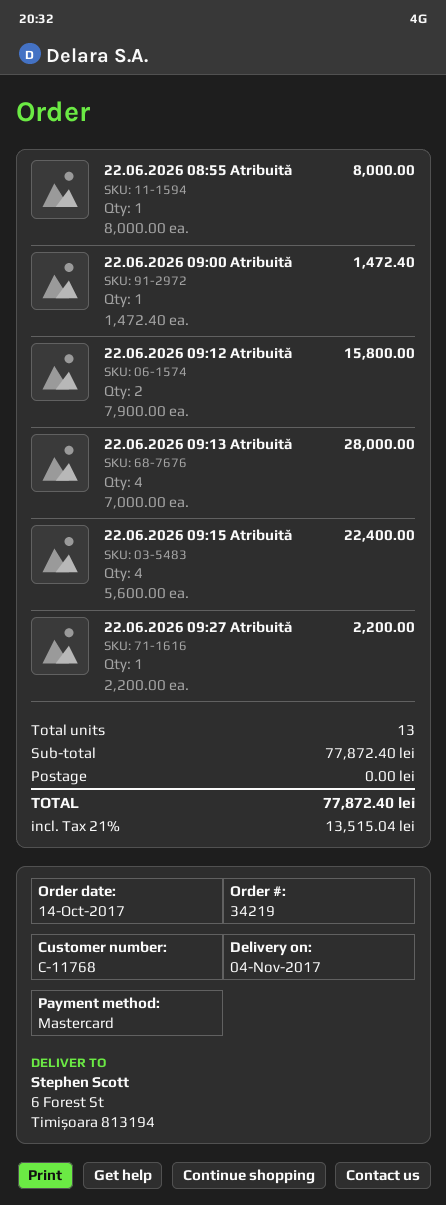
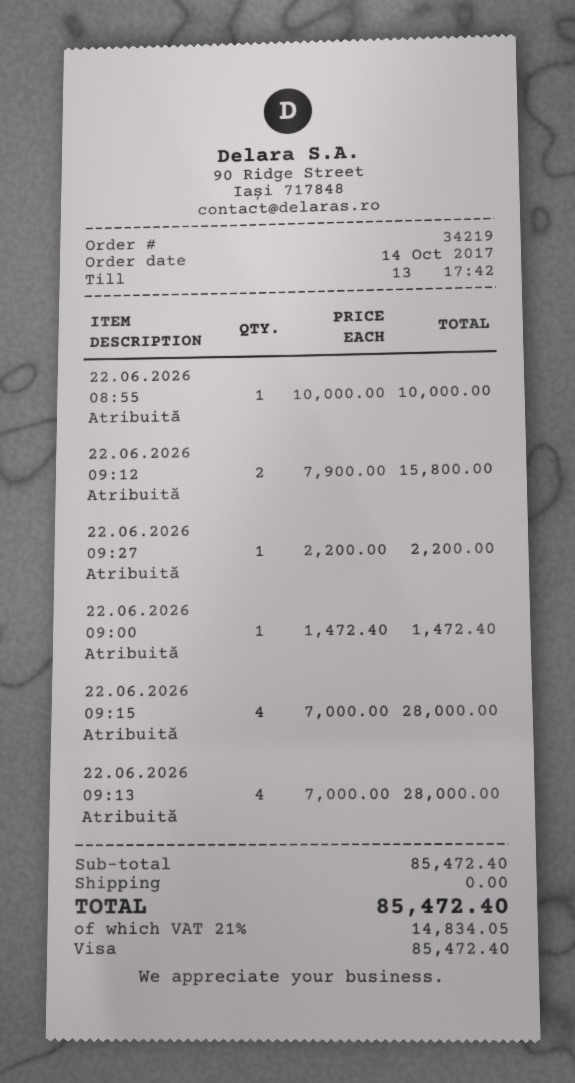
payment method: Mastercard -> Visa
22.06.2026 08:55 Atribuită: 1 x 8000.00 = 8000.00 -> 1 x 10000.00 = 10000.00
22.06.2026 09:15 Atribuită: 4 x 5600.00 = 22400.00 -> 4 x 7000.00 = 28000.00
subtotal: 77872.40 -> 85472.40
tax: 21% = 13515.04 -> 21% = 14834.05
total: 77872.40 -> 85472.40

